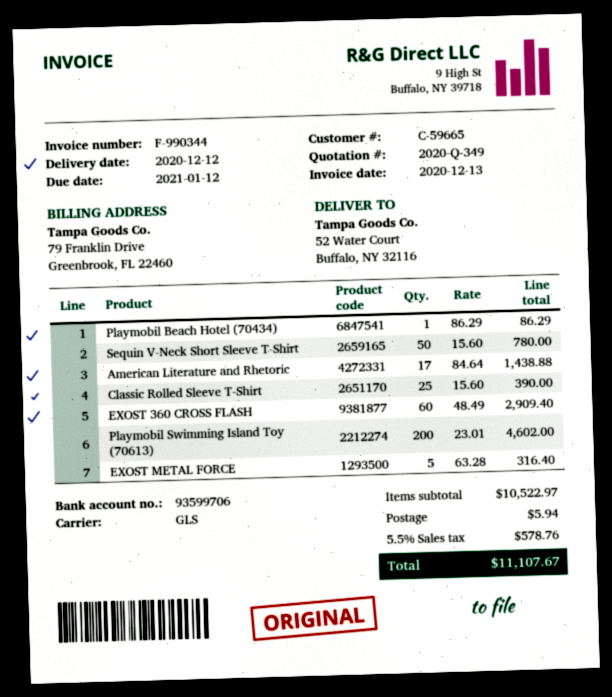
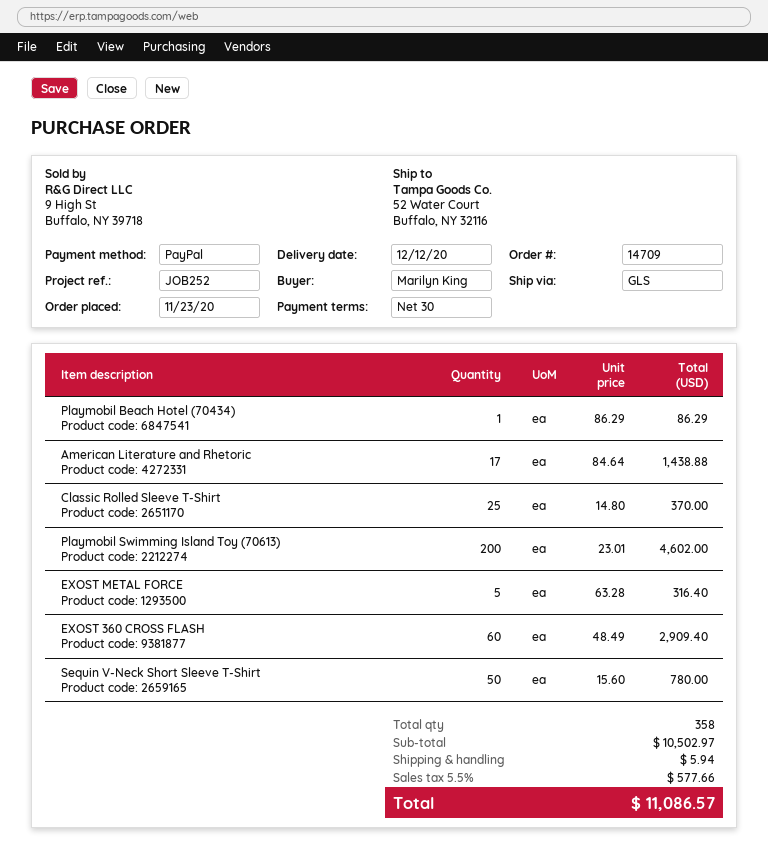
Classic Rolled Sleeve T-Shirt: 25 x 15.60 = 390.00 -> 25 x 14.80 = 370.00
subtotal: 10522.97 -> 10502.97
tax: 5.5% = 578.76 -> 5.5% = 577.66
total: 11107.67 -> 11086.57

